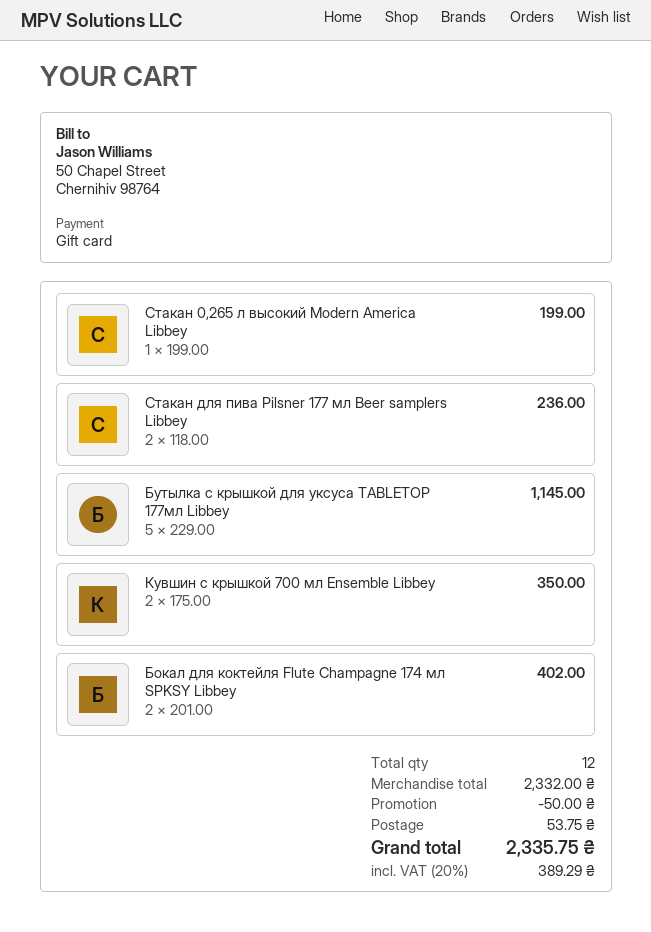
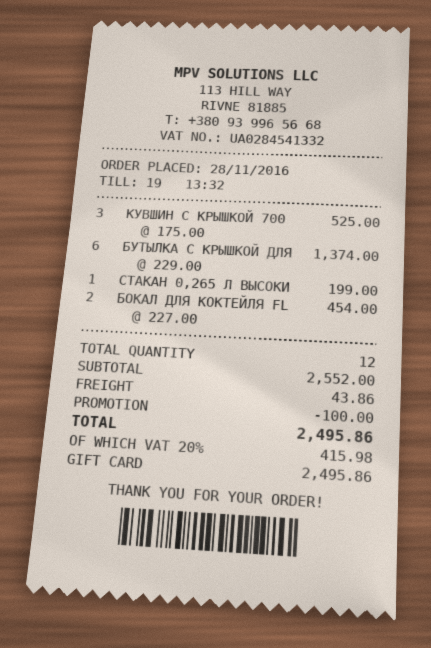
Стакан для пива Pilsner 177 мл Beer samplers Libbey: 2 x 118.00 = 236.00 -> none
Бутылка с крышкой для уксуса TABLETOP 177мл Libbey: 5 x 229.00 = 1145.00 -> 6 x 229.00 = 1374.00
Кувшин с крышкой 700 мл Ensemble Libbey: 2 x 175.00 = 350.00 -> 3 x 175.00 = 525.00
Бокал для коктейля Flute Champagne 174 мл SPKSY Libbey: 2 x 201.00 = 402.00 -> 2 x 227.00 = 454.00
subtotal: 2332.00 -> 2552.00
discount: 50.00 -> 100.00
shipping: 53.75 -> 43.86
tax: 20% = 389.29 -> 20% = 415.98
total: 2335.75 -> 2495.86

